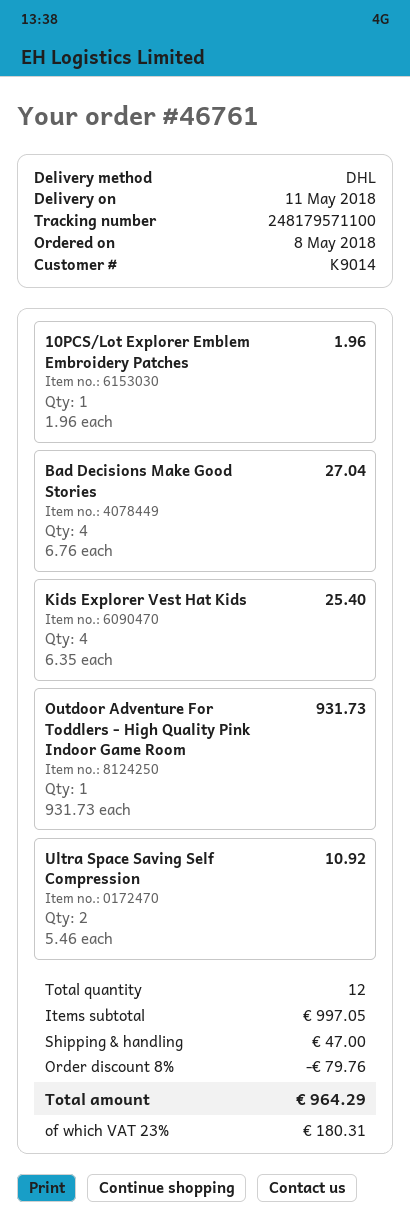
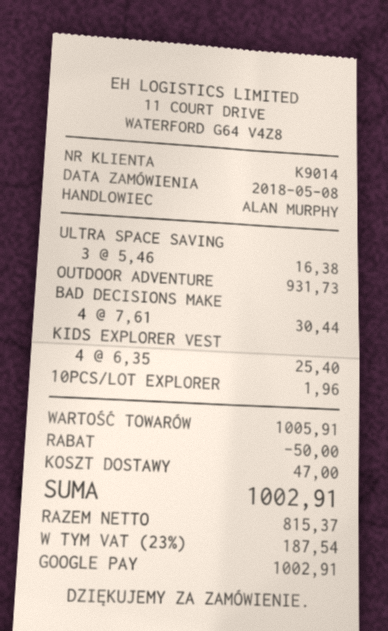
Bad Decisions Make Good Stories: 4 x 6.76 = 27.04 -> 4 x 7.61 = 30.44
Ultra Space Saving Self Compression: 2 x 5.46 = 10.92 -> 3 x 5.46 = 16.38
subtotal: 997.05 -> 1005.91
discount: 79.76 -> 50.00
tax: 23% = 180.31 -> 23% = 187.54
total: 964.29 -> 1002.91

